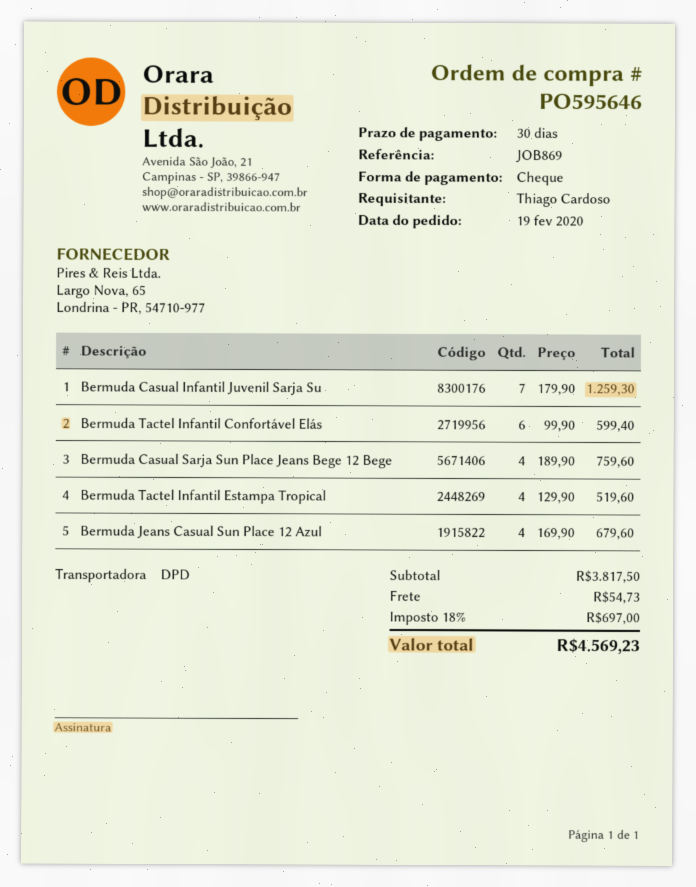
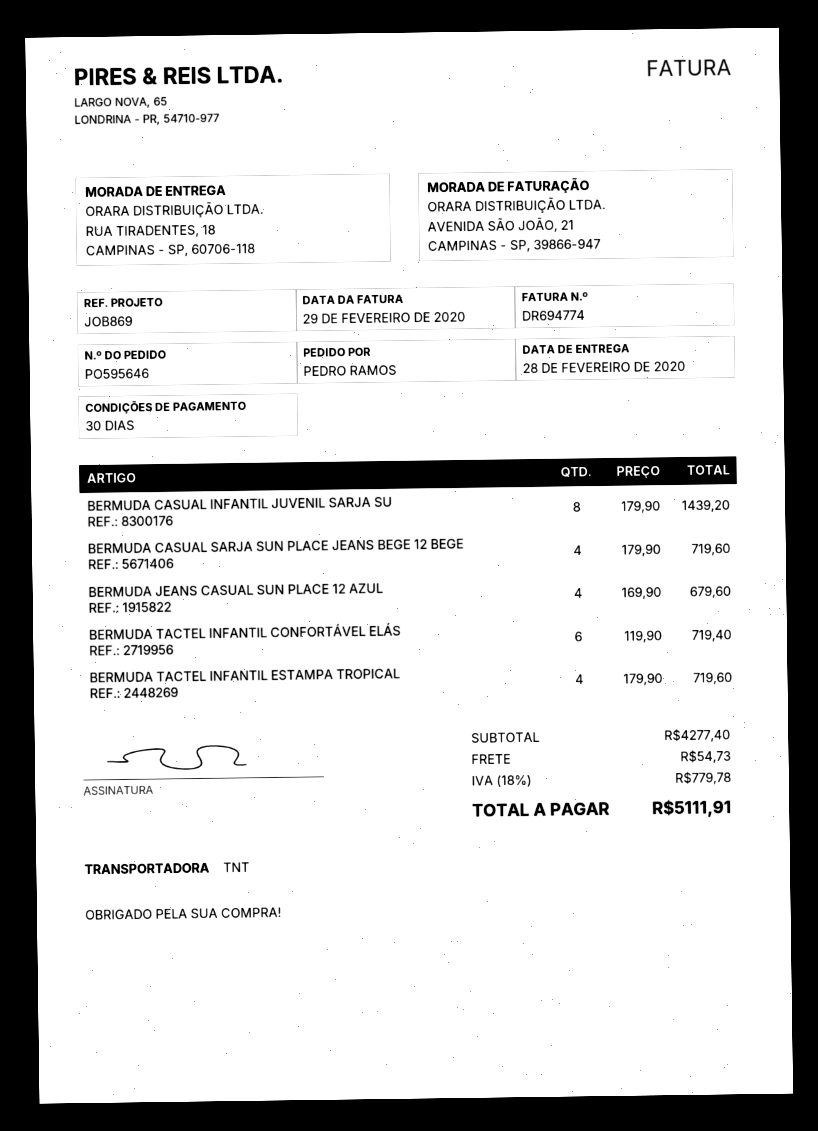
ordered by: Thiago Cardoso -> PEDRO RAMOS
shipping method: DPD -> TNT
Bermuda Casual Infantil Juvenil Sarja Su: 7 x 179.90 = 1259.30 -> 8 x 179.90 = 1439.20
Bermuda Tactel Infantil Confortável Elás: 6 x 99.90 = 599.40 -> 6 x 119.90 = 719.40
Bermuda Casual Sarja Sun Place Jeans Bege 12 Bege: 4 x 189.90 = 759.60 -> 4 x 179.90 = 719.60
Bermuda Tactel Infantil Estampa Tropical: 4 x 129.90 = 519.60 -> 4 x 179.90 = 719.60
subtotal: 3817.50 -> 4277.40
tax: 18% = 697.00 -> 18% = 779.78
total: 4569.23 -> 5111.91

